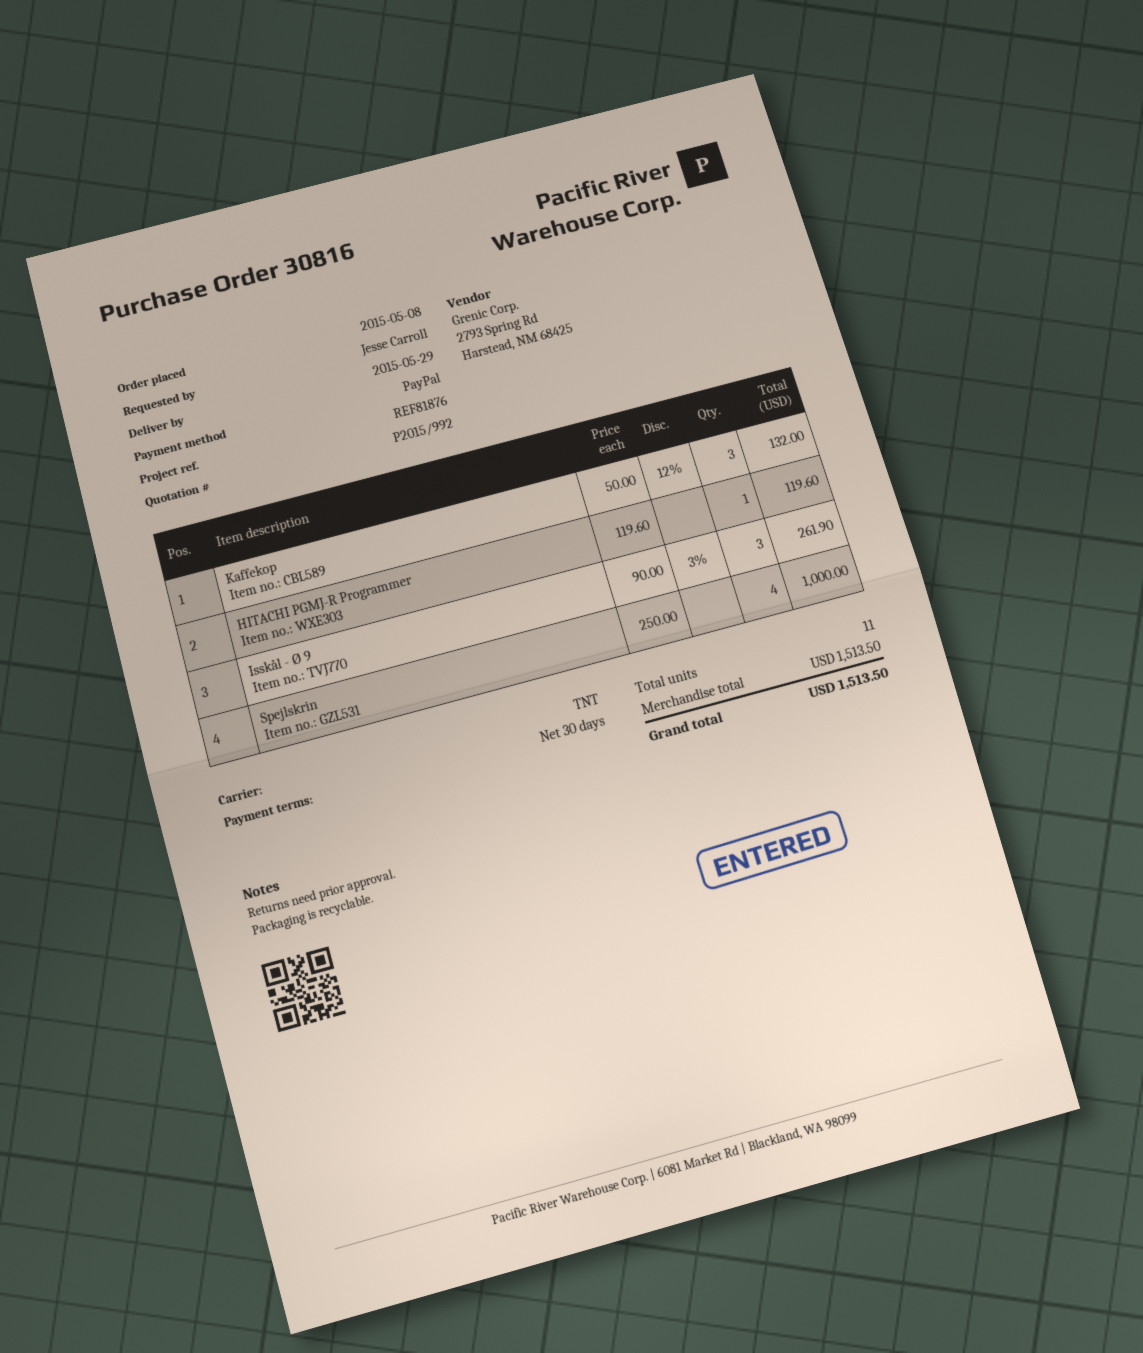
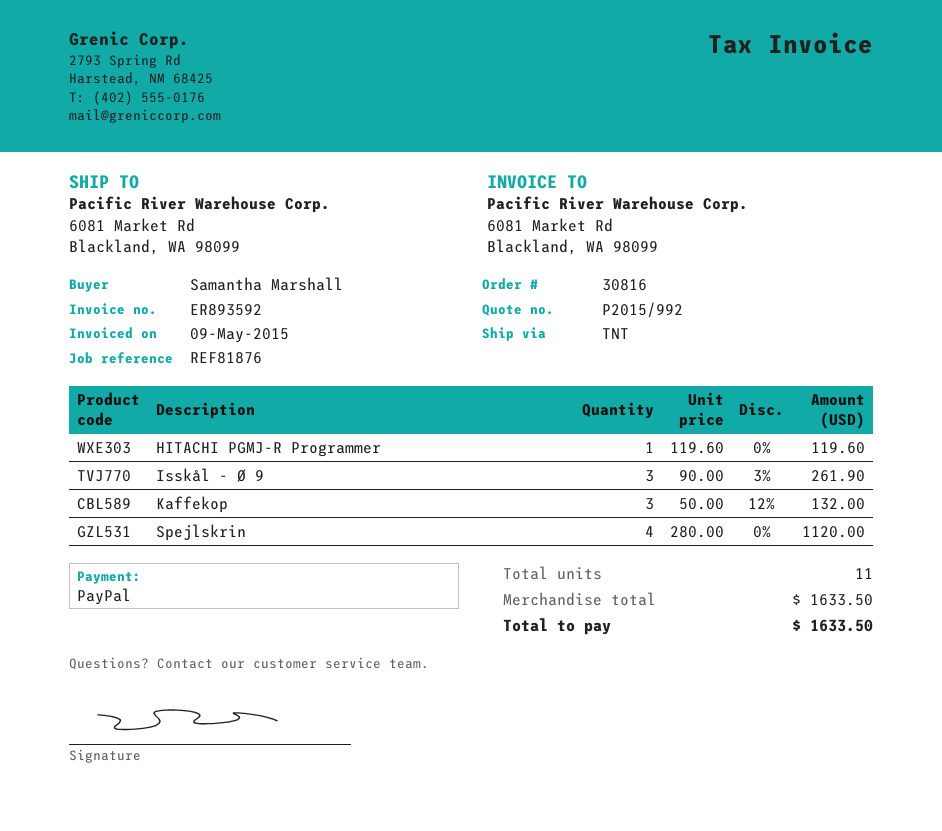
ordered by: Jesse Carroll -> Samantha Marshall
Spejlskrin: 4 x 250.00 = 1000.00 -> 4 x 280.00 = 1120.00
subtotal: 1513.50 -> 1633.50
total: 1513.50 -> 1633.50

